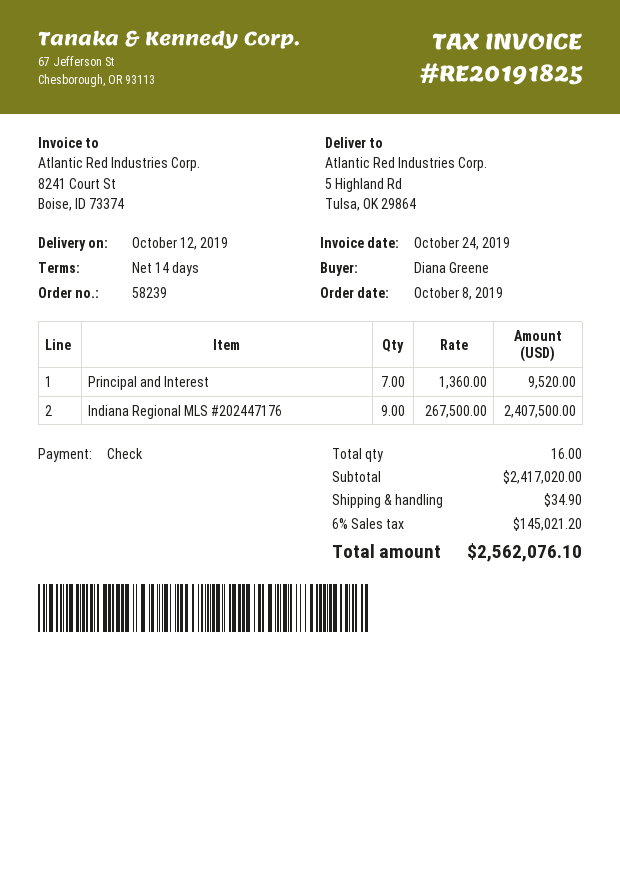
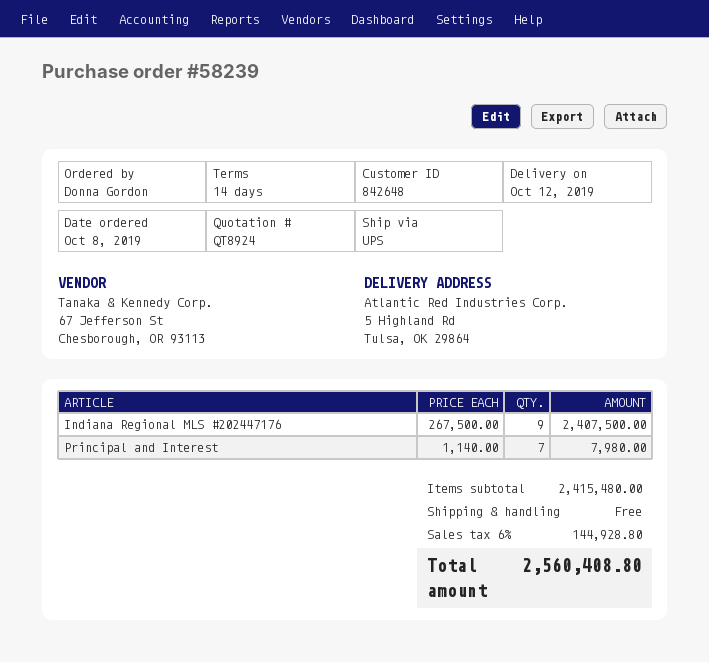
ordered by: Diana Greene -> Donna Gordon
Principal and Interest: 7 x 1360.00 = 9520.00 -> 7 x 1140.00 = 7980.00
subtotal: 2417020.00 -> 2415480.00
shipping: 34.90 -> 0.00
tax: 6% = 145021.20 -> 6% = 144928.80
total: 2562076.10 -> 2560408.80

